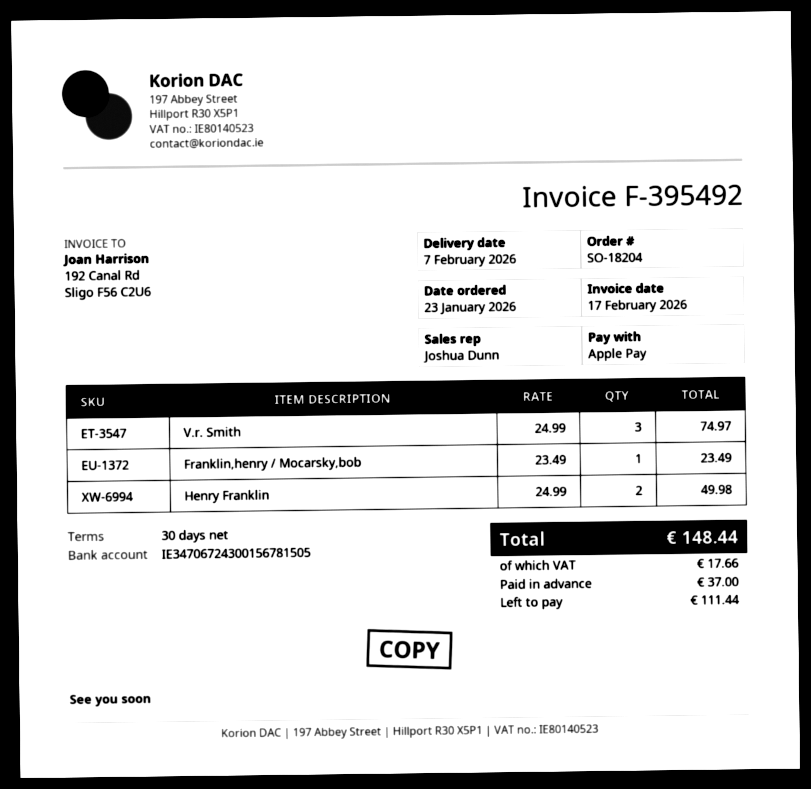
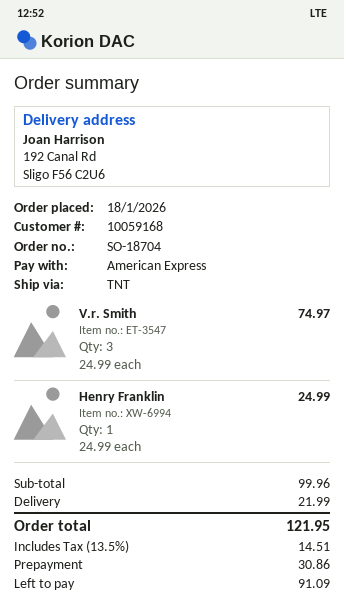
order number: SO-18204 -> SO-18704
order date: 2026-01-23 -> 2026-01-18
payment method: Apple Pay -> American Express
Franklin,henry / Mocarsky,bob: 1 x 23.49 = 23.49 -> none
Henry Franklin: 2 x 24.99 = 49.98 -> 1 x 24.99 = 24.99
shipping: none -> 21.99
tax: 17.66 -> 14.51
total: 148.44 -> 121.95
deposit: 37.00 -> 30.86
balance: 111.44 -> 91.09

